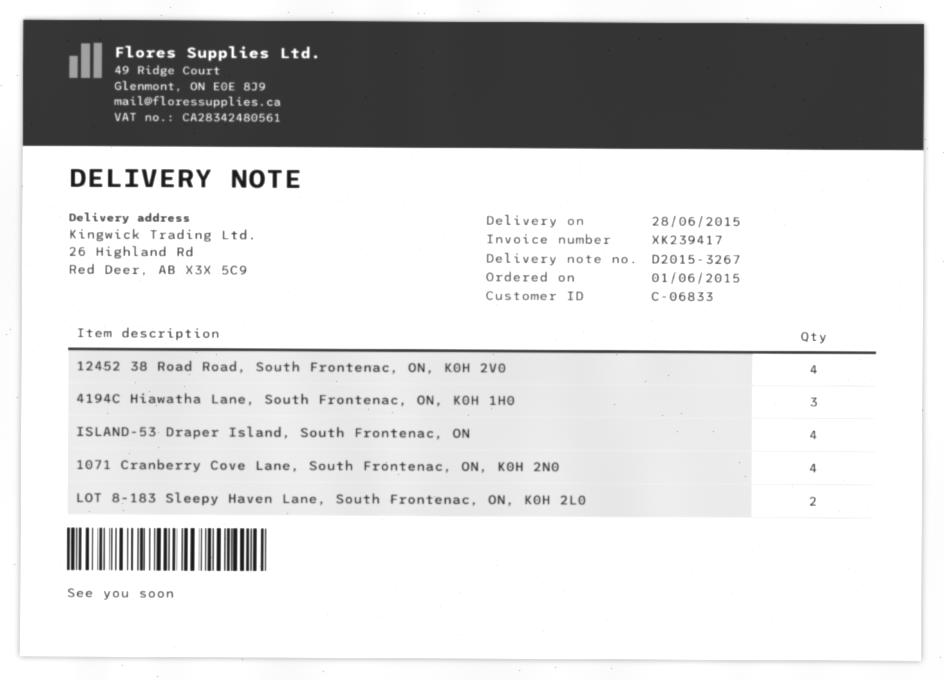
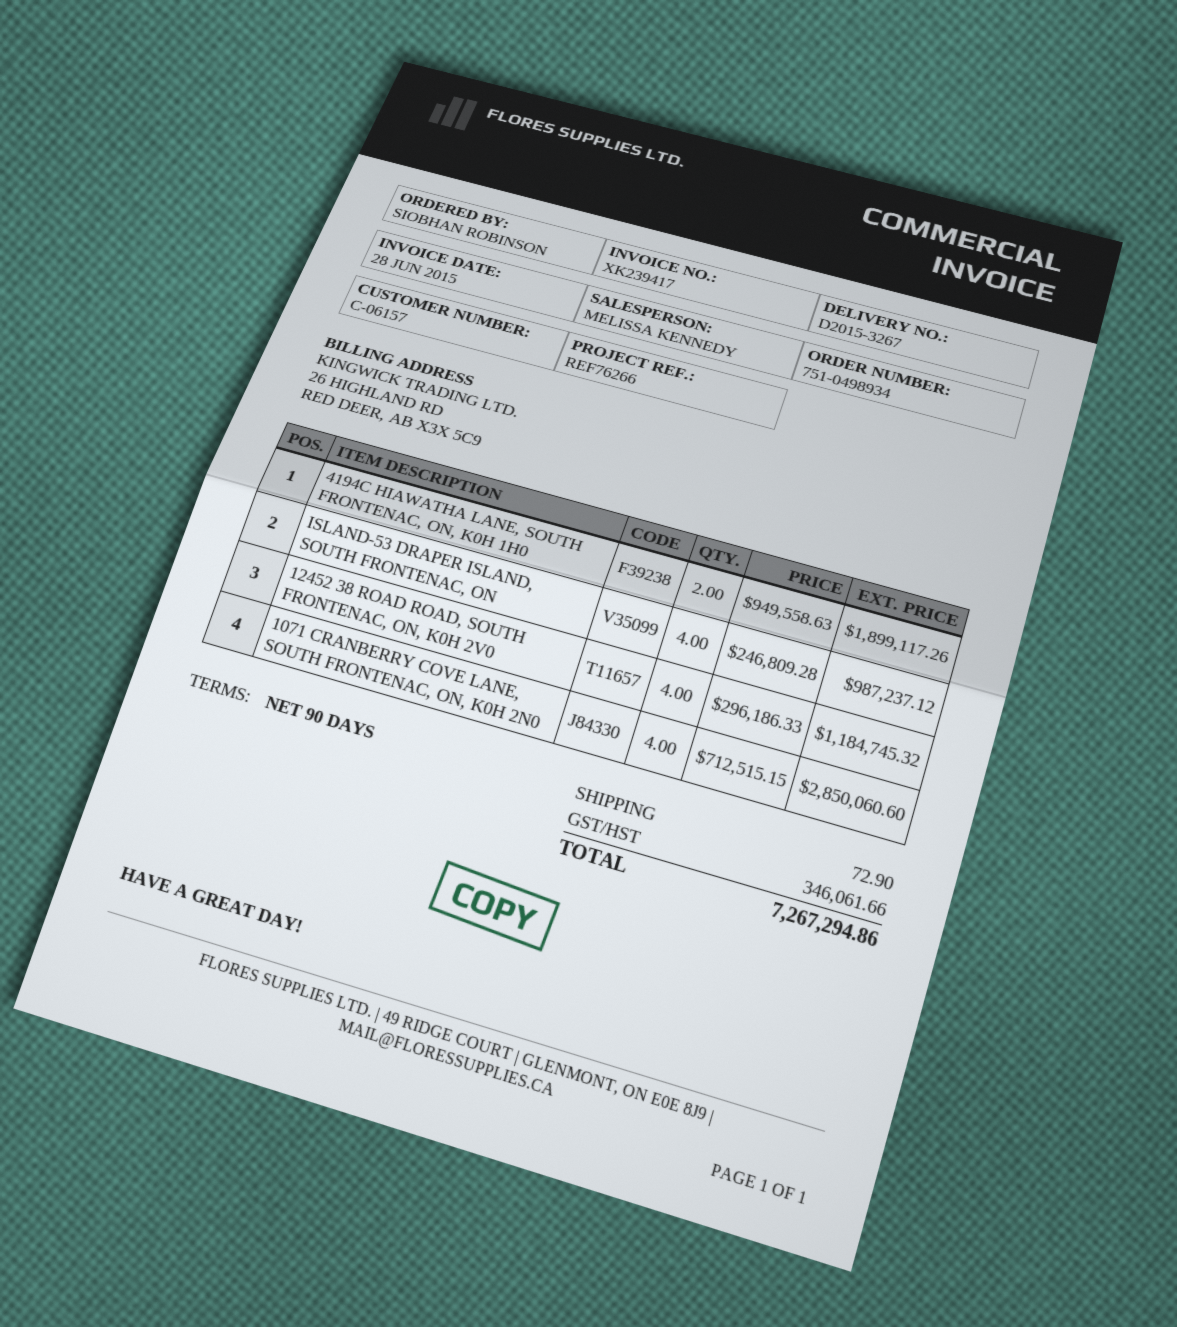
customer number: C-06833 -> C-06157
4194C Hiawatha Lane, South Frontenac, ON, K0H 1H0: 3 -> 2
LOT 8-183 Sleepy Haven Lane, South Frontenac, ON, K0H 2L0: 2 -> none

